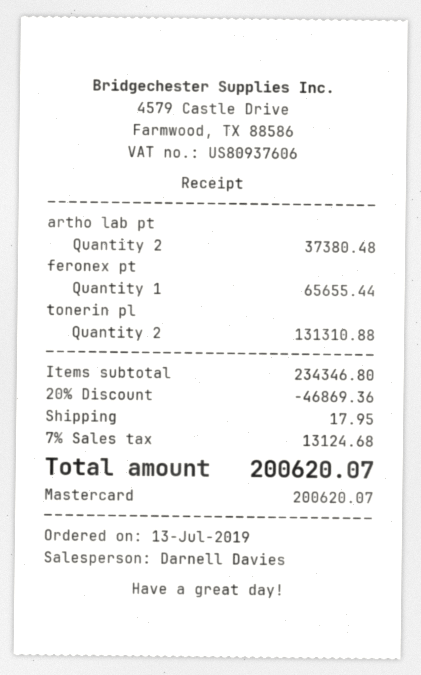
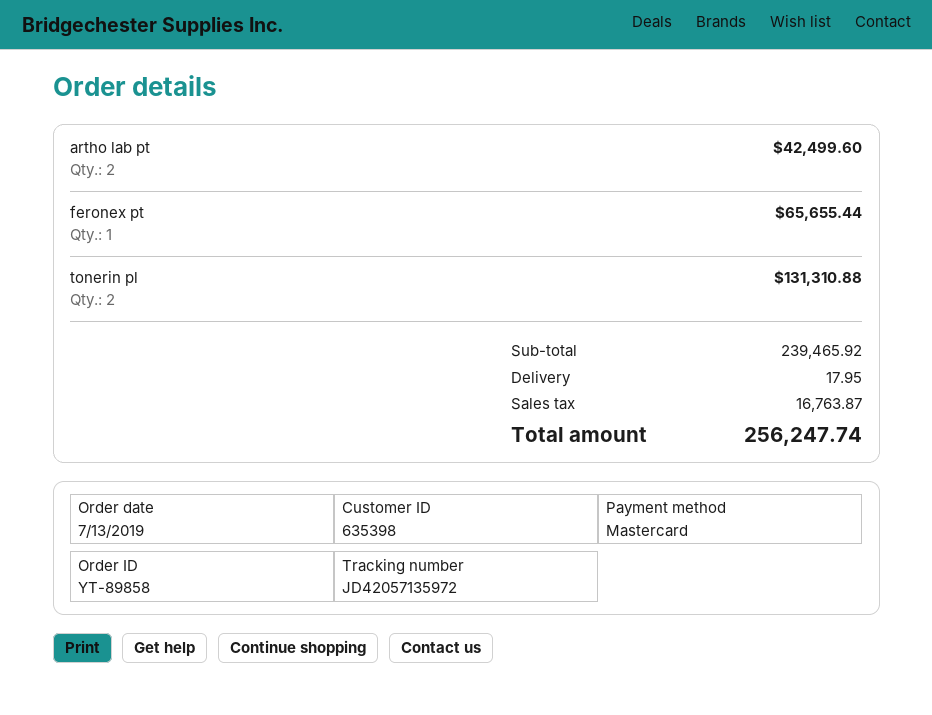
artho lab pt: 2 for 37380.48 -> 2 for 42499.60
subtotal: 234346.80 -> 239465.92
discount: 20% = 46869.36 -> none
tax: 13124.68 -> 16763.87
total: 200620.07 -> 256247.74

